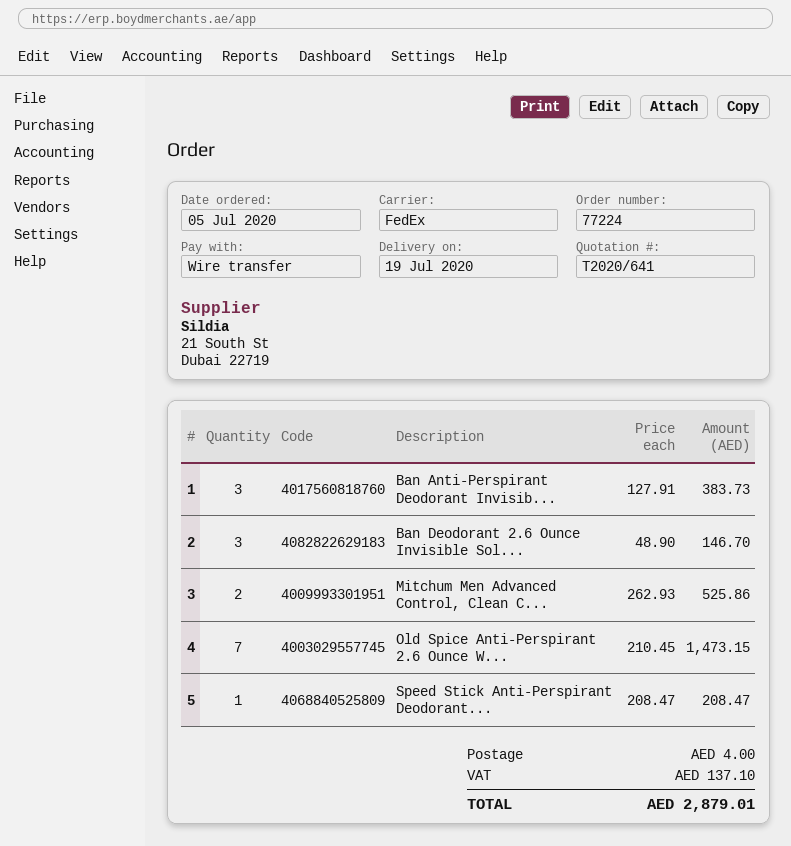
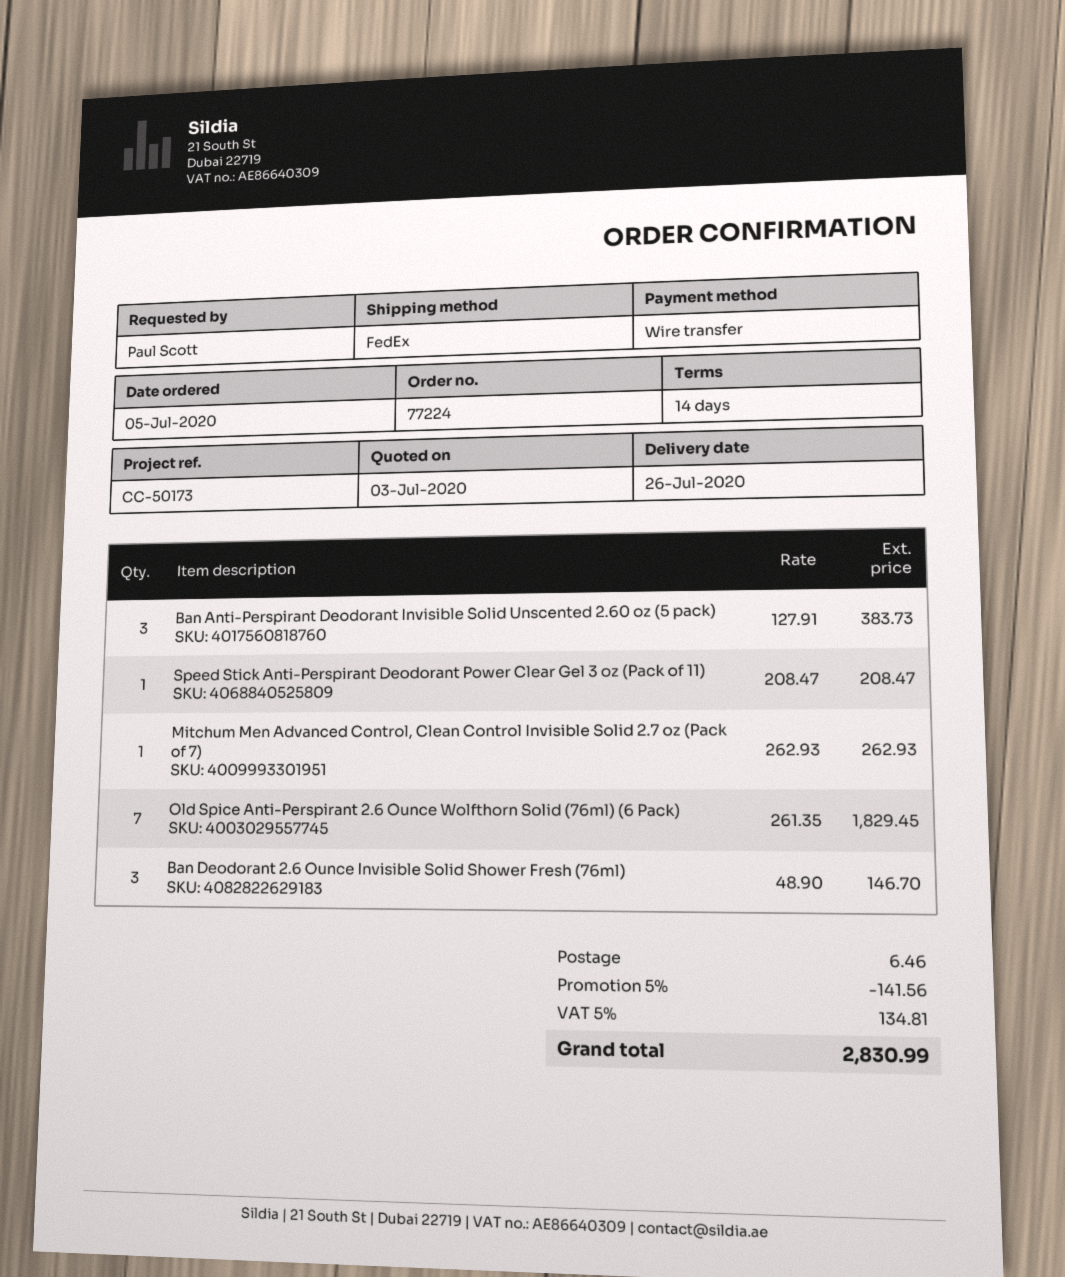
delivery date: 2020-07-19 -> 2020-07-26
Mitchum Men Advanced Control, Clean C...: 2 x 262.93 = 525.86 -> 1 x 262.93 = 262.93
Old Spice Anti-Perspirant 2.6 Ounce W...: 7 x 210.45 = 1473.15 -> 7 x 261.35 = 1829.45
discount: none -> 5% = 141.56
shipping: 4.00 -> 6.46
tax: 137.10 -> 134.81
total: 2879.01 -> 2830.99

